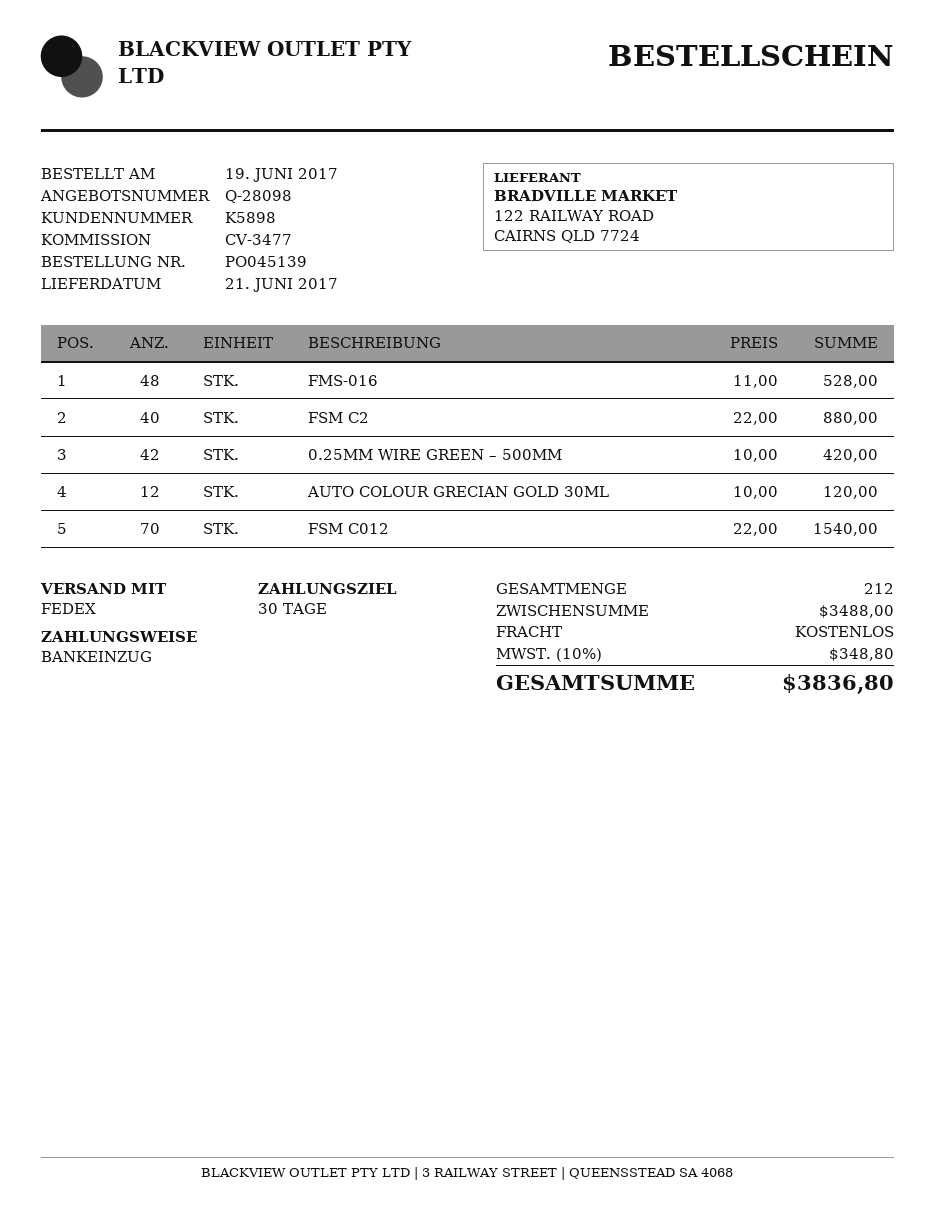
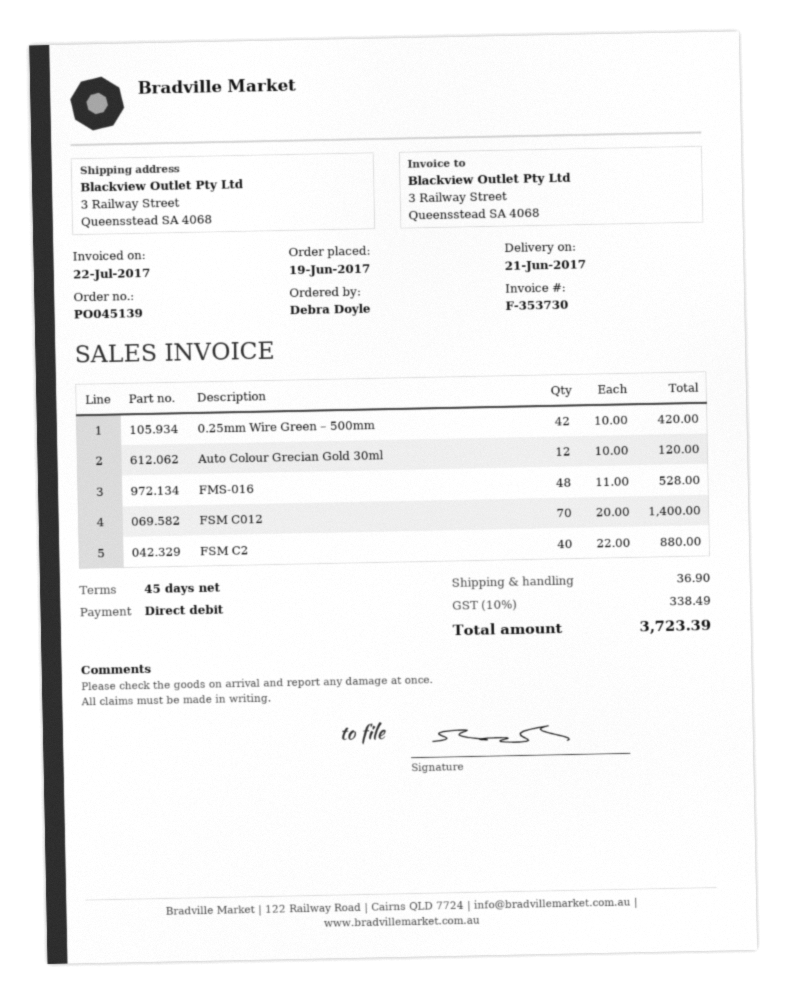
payment terms: 30 days -> 45 days
FSM C012: 70 x 22.00 = 1540.00 -> 70 x 20.00 = 1400.00
shipping: 0.00 -> 36.90
tax: 10% = 348.80 -> 10% = 338.49
total: 3836.80 -> 3723.39

